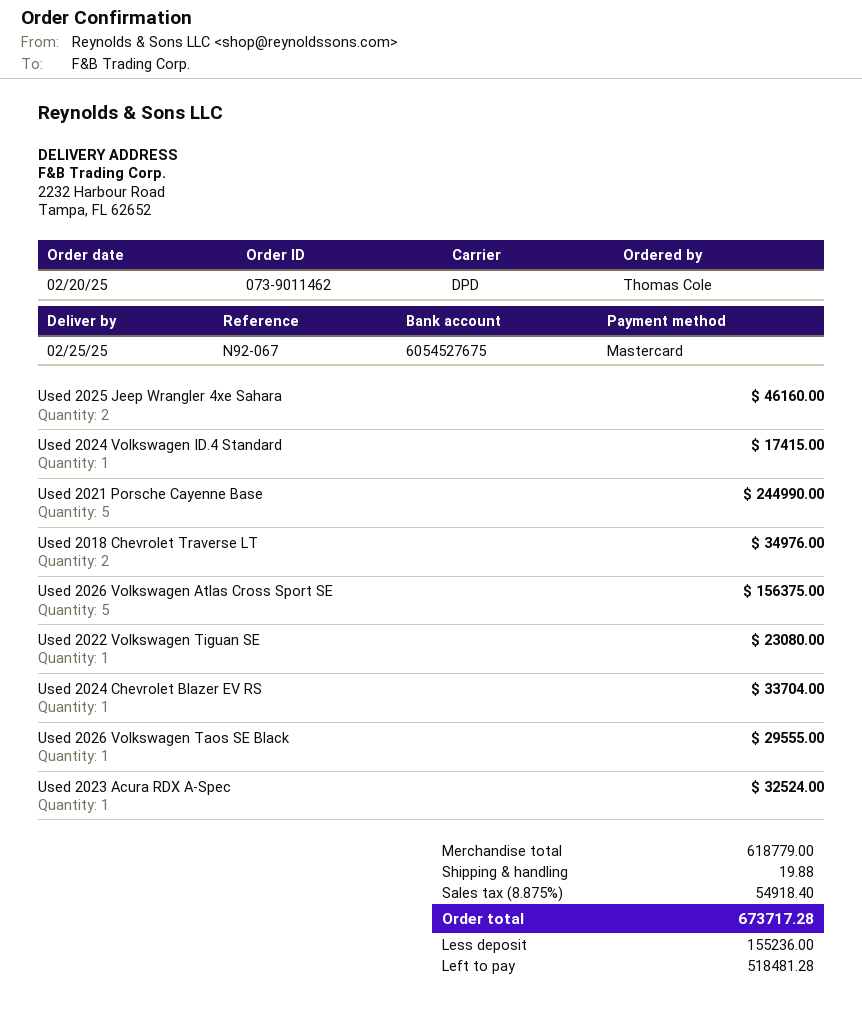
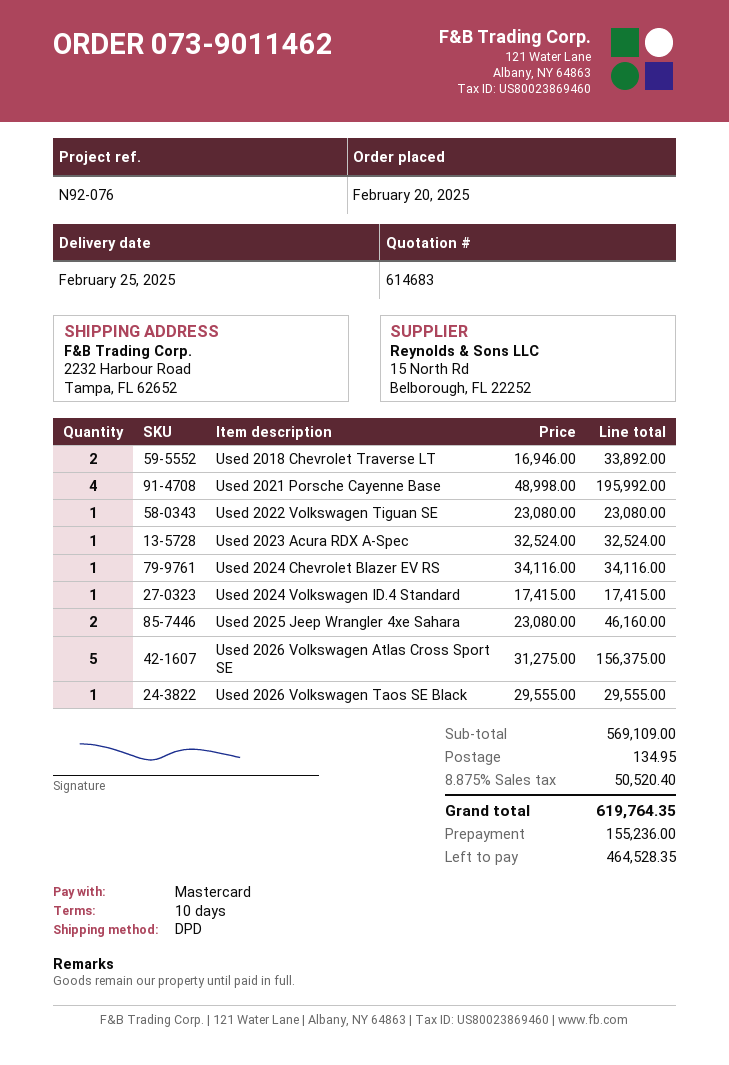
reference: N92-067 -> N92-076
Used 2021 Porsche Cayenne Base: 5 for 244990.00 -> 4 for 195992.00
Used 2018 Chevrolet Traverse LT: 2 for 34976.00 -> 2 for 33892.00
Used 2024 Chevrolet Blazer EV RS: 1 for 33704.00 -> 1 for 34116.00
subtotal: 618779.00 -> 569109.00
shipping: 19.88 -> 134.95
tax: 8.875% = 54918.40 -> 8.875% = 50520.40
total: 673717.28 -> 619764.35
balance: 518481.28 -> 464528.35

